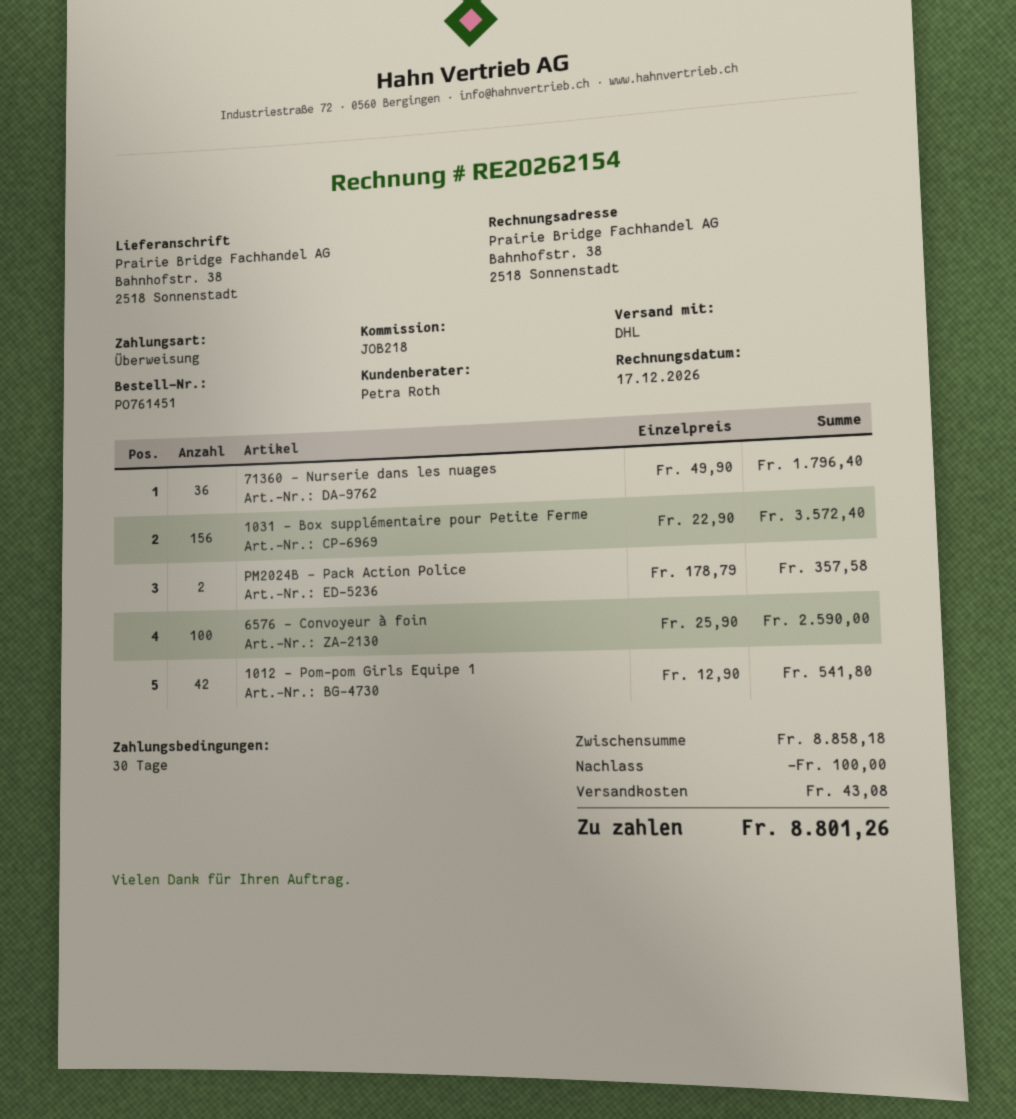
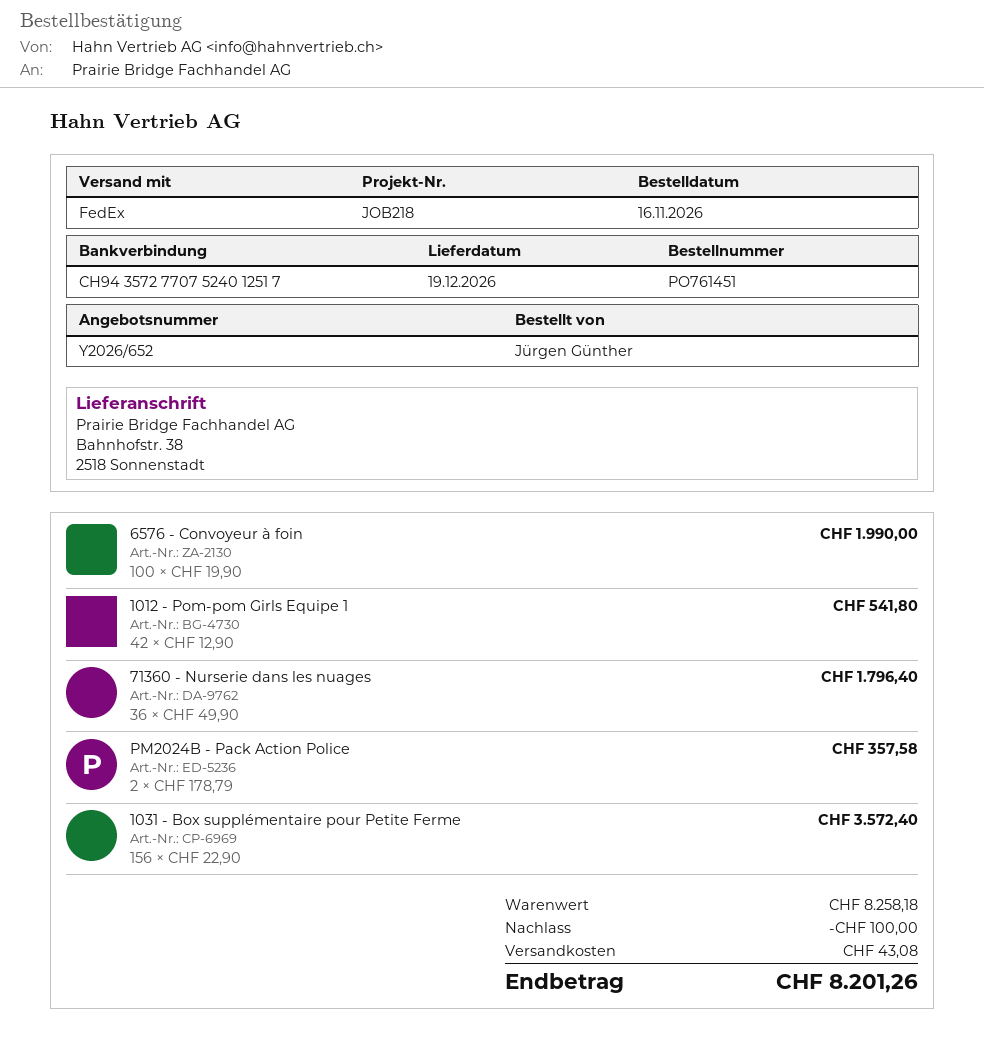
shipping method: DHL -> FedEx
6576 - Convoyeur à foin: 100 x 25.90 = 2590.00 -> 100 x 19.90 = 1990.00
subtotal: 8858.18 -> 8258.18
total: 8801.26 -> 8201.26

